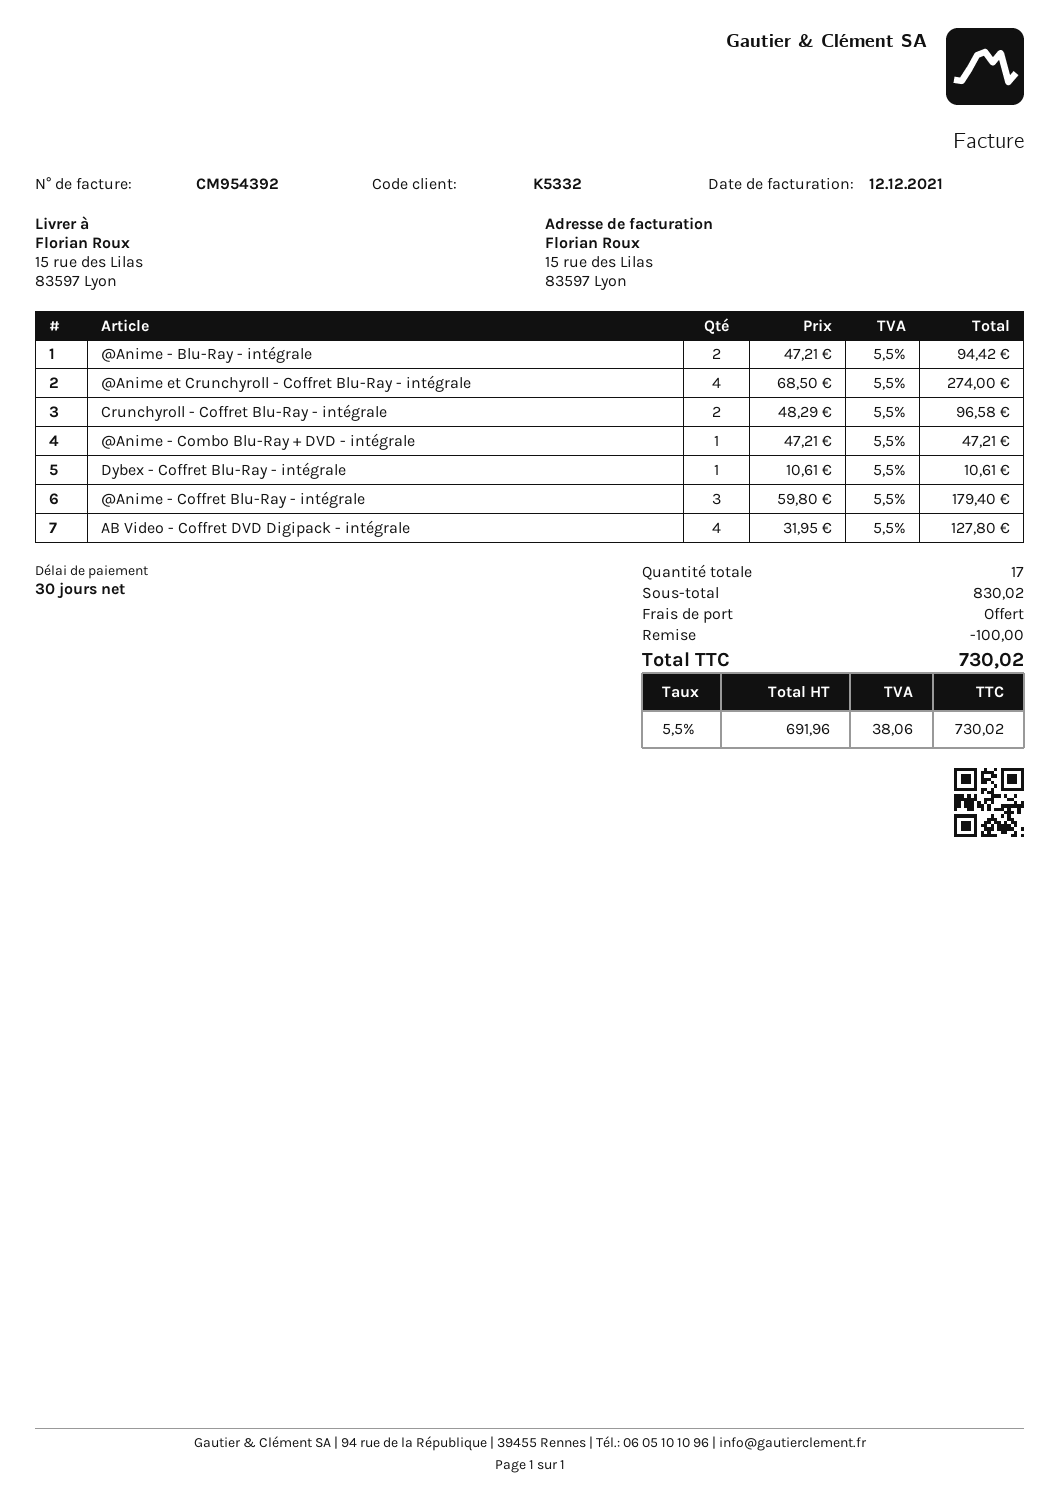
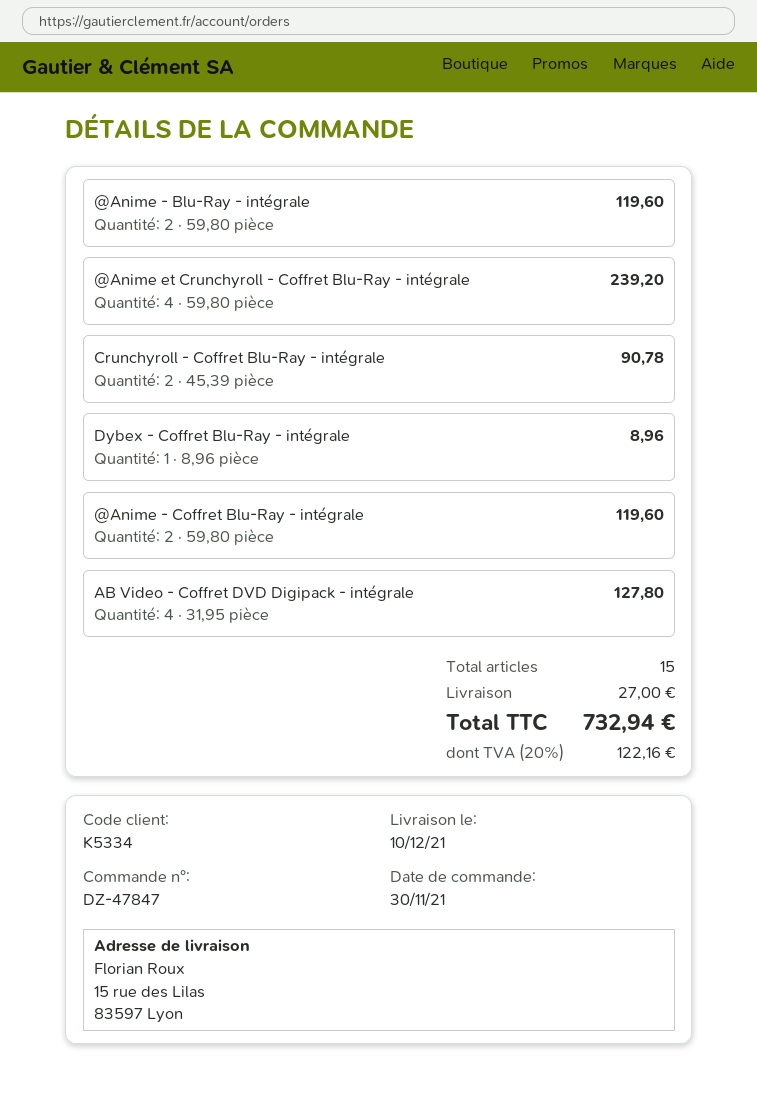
customer number: K5332 -> K5334
@Anime - Blu-Ray - intégrale: 2 x 47.21 = 94.42 -> 2 x 59.80 = 119.60
@Anime et Crunchyroll - Coffret Blu-Ray - intégrale: 4 x 68.50 = 274.00 -> 4 x 59.80 = 239.20
Crunchyroll - Coffret Blu-Ray - intégrale: 2 x 48.29 = 96.58 -> 2 x 45.39 = 90.78
@Anime - Combo Blu-Ray + DVD - intégrale: 1 x 47.21 = 47.21 -> none
Dybex - Coffret Blu-Ray - intégrale: 1 x 10.61 = 10.61 -> 1 x 8.96 = 8.96
@Anime - Coffret Blu-Ray - intégrale: 3 x 59.80 = 179.40 -> 2 x 59.80 = 119.60
total quantity: 17 -> 15
discount: 100.00 -> none
shipping: 0.00 -> 27.00
tax: 5.5% = 38.06 -> 20% = 122.16
total: 730.02 -> 732.94

